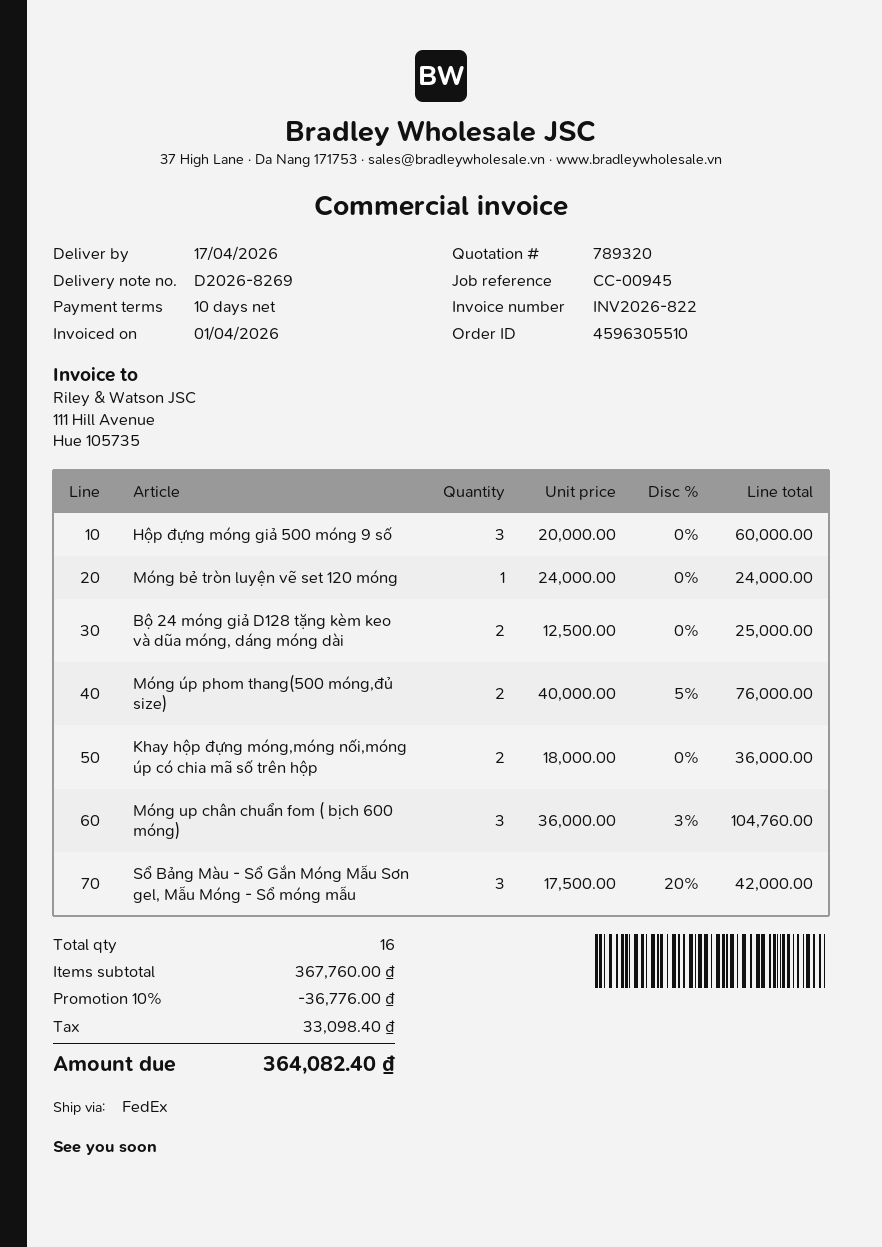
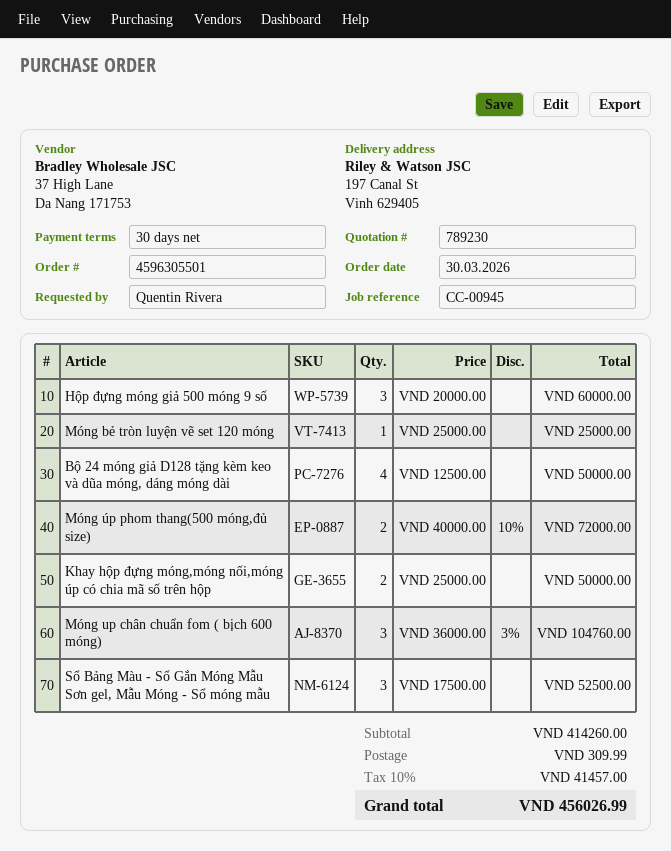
quote number: 789320 -> 789230
order number: 4596305510 -> 4596305501
payment terms: 10 days -> 30 days
Móng bẻ tròn luyện vẽ set 120 móng: 1 x 24000.00 = 24000.00 -> 1 x 25000.00 = 25000.00
Bộ 24 móng giả D128 tặng kèm keo và dũa móng, dáng móng dài: 2 x 12500.00 = 25000.00 -> 4 x 12500.00 = 50000.00
Móng úp phom thang(500 móng,đủ size): 2 x 40000.00 - 5% = 76000.00 -> 2 x 40000.00 - 10% = 72000.00
Khay hộp đựng móng,móng nối,móng úp có chia mã số trên hộp: 2 x 18000.00 = 36000.00 -> 2 x 25000.00 = 50000.00
Sổ Bảng Màu - Sổ Gắn Móng Mẫu Sơn gel, Mẫu Móng - Sổ móng mẫu: 3 x 17500.00 - 20% = 42000.00 -> 3 x 17500.00 = 52500.00
subtotal: 367760.00 -> 414260.00
discount: 10% = 36776.00 -> none
shipping: none -> 309.99
tax: 33098.40 -> 41457.00
total: 364082.40 -> 456026.99

